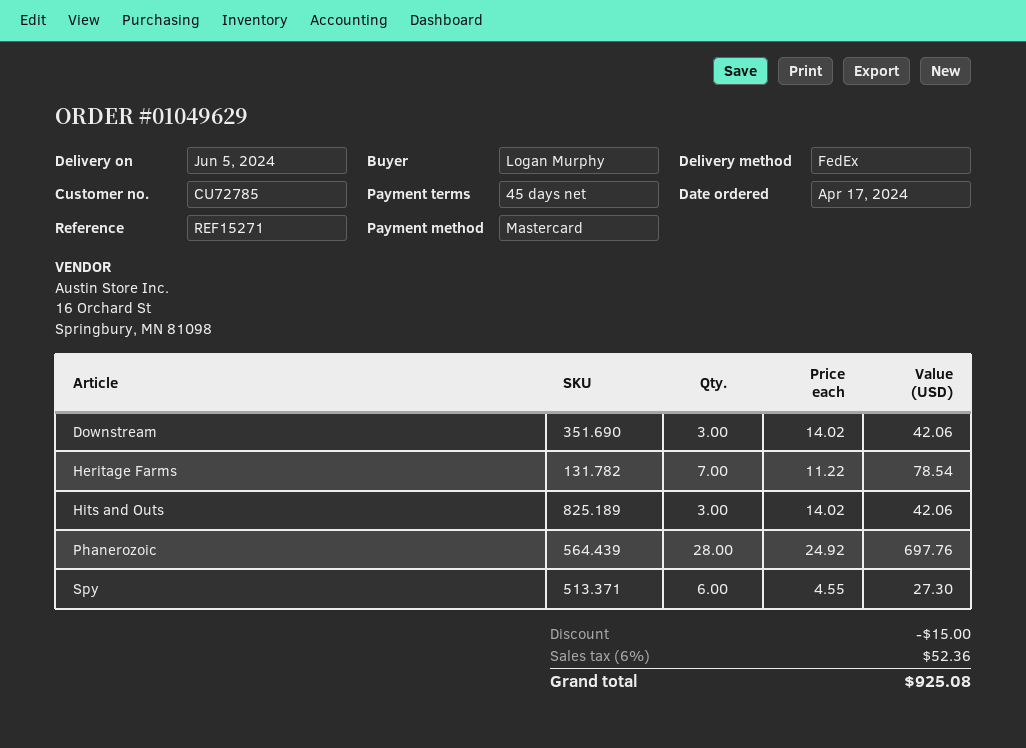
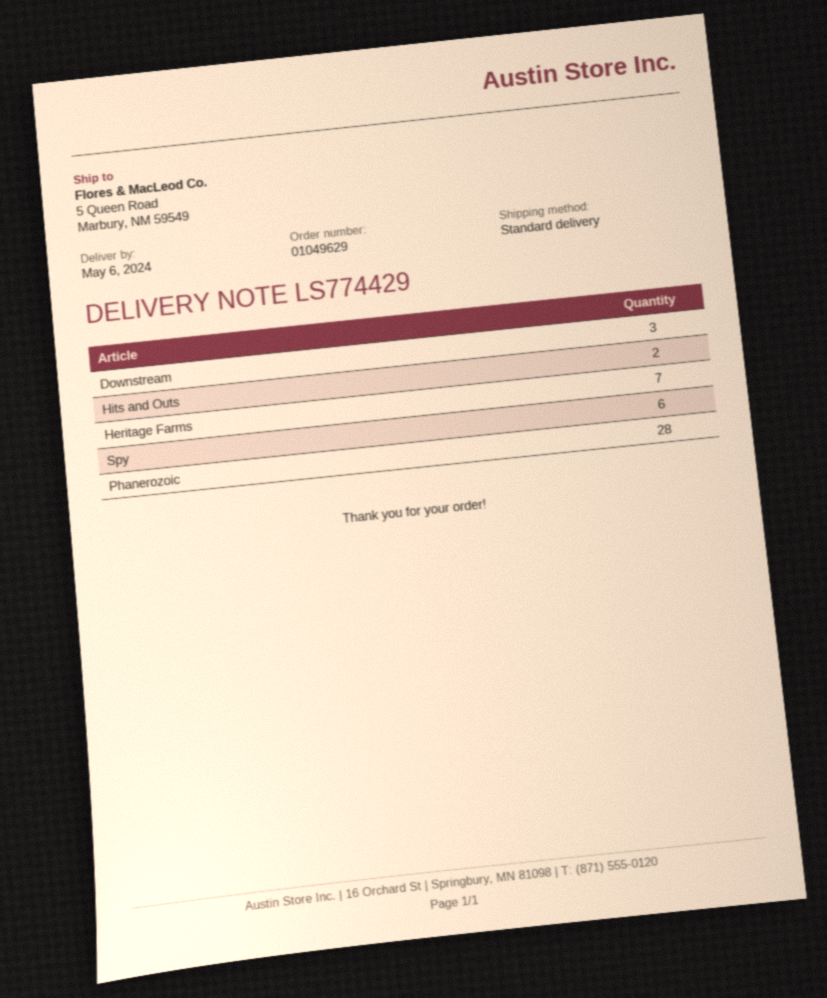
delivery date: 2024-06-05 -> 2024-05-06
shipping method: FedEx -> standard
Hits and Outs: 3 -> 2

